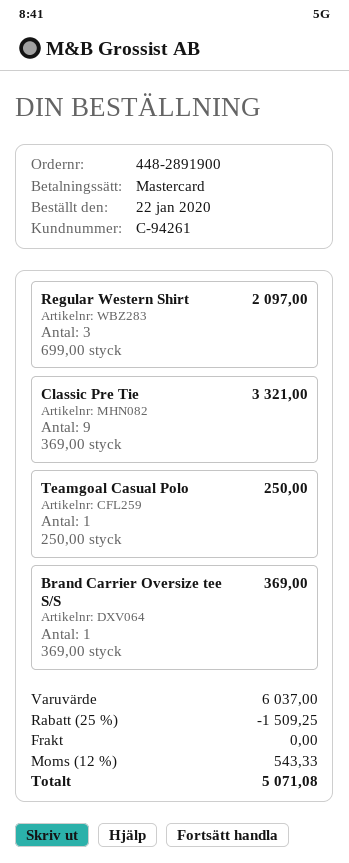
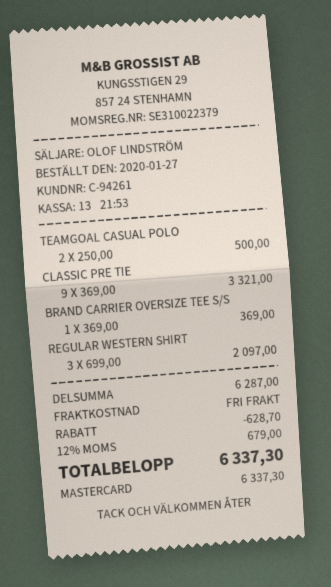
order date: 2020-01-22 -> 2020-01-27
Teamgoal Casual Polo: 1 x 250.00 = 250.00 -> 2 x 250.00 = 500.00
subtotal: 6037.00 -> 6287.00
discount: 1509.25 -> 628.70
tax: 12% = 543.33 -> 12% = 679.00
total: 5071.08 -> 6337.30

